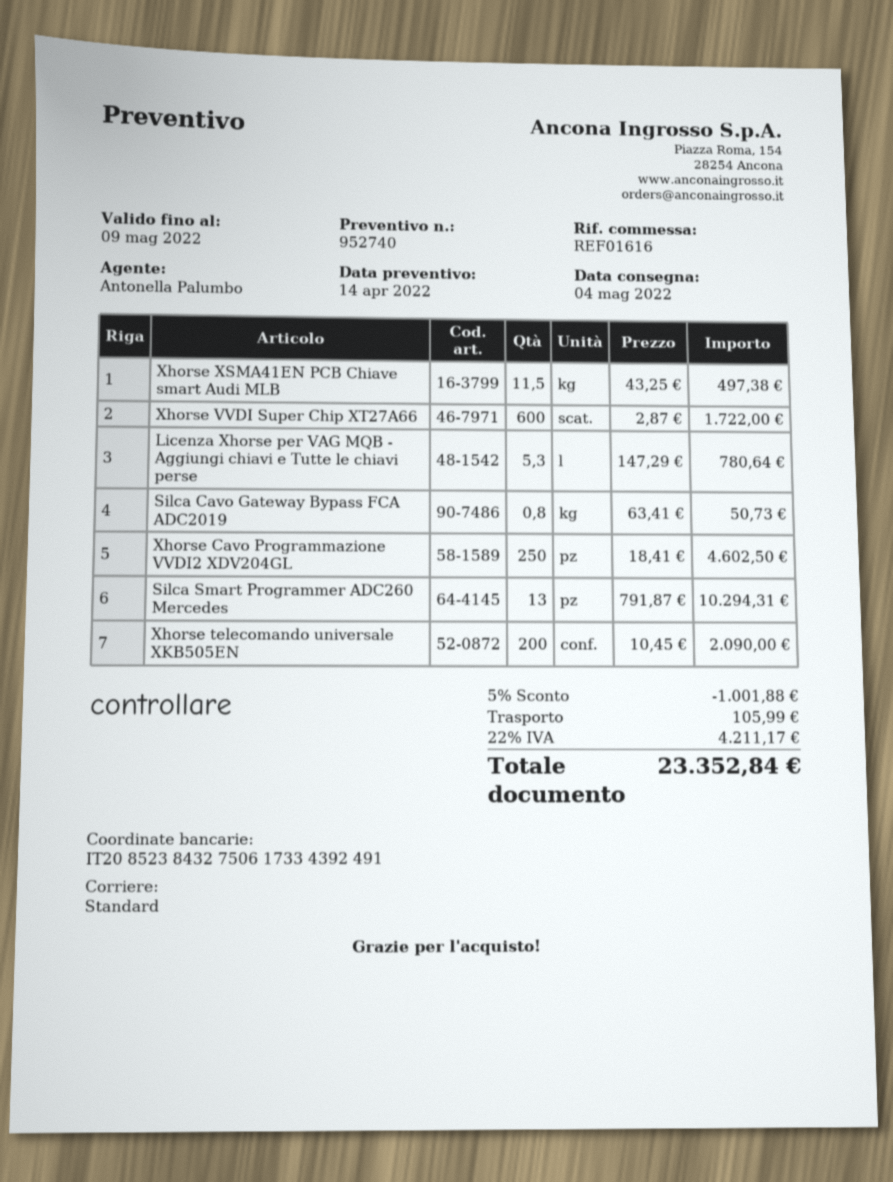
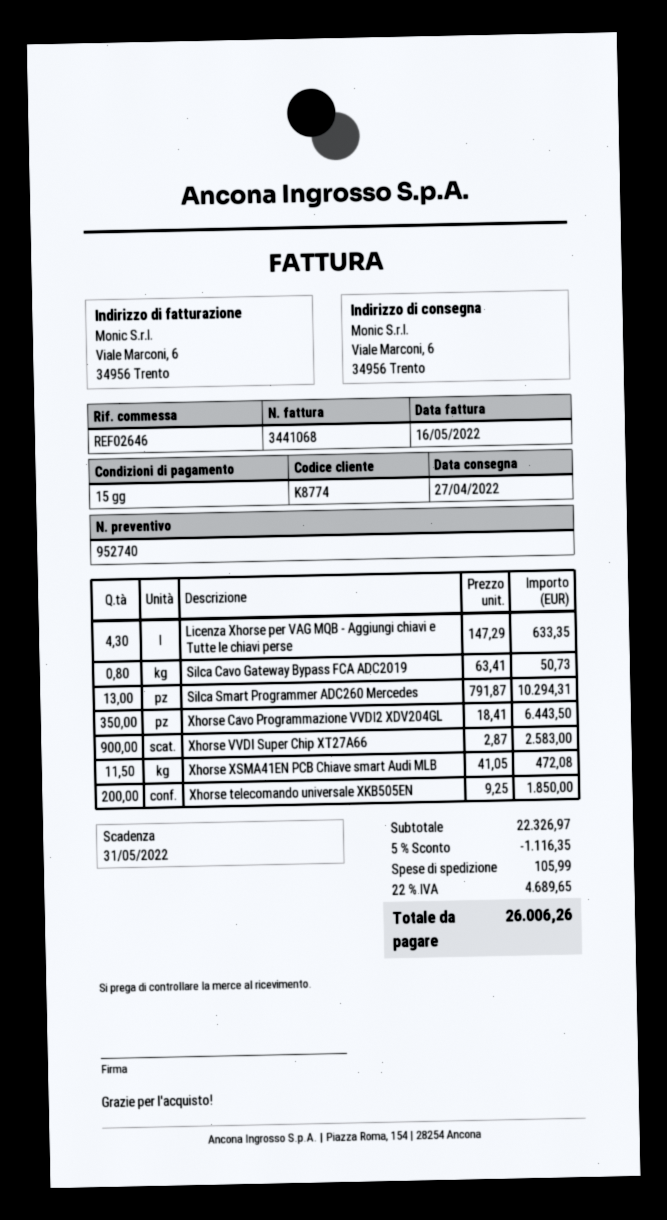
delivery date: 2022-05-04 -> 2022-04-27
reference: REF01616 -> REF02646
Xhorse XSMA41EN PCB Chiave smart Audi MLB: 11.5 x 43.25 = 497.38 -> 11.5 x 41.05 = 472.08
Xhorse VVDI Super Chip XT27A66: 600 x 2.87 = 1722.00 -> 900 x 2.87 = 2583.00
Licenza Xhorse per VAG MQB - Aggiungi chiavi e Tutte le chiavi perse: 5.3 x 147.29 = 780.64 -> 4.3 x 147.29 = 633.35
Xhorse Cavo Programmazione VVDI2 XDV204GL: 250 x 18.41 = 4602.50 -> 350 x 18.41 = 6443.50
Xhorse telecomando universale XKB505EN: 200 x 10.45 = 2090.00 -> 200 x 9.25 = 1850.00
discount: 5% = 1001.88 -> 5% = 1116.35
tax: 22% = 4211.17 -> 22% = 4689.65
total: 23352.84 -> 26006.26

